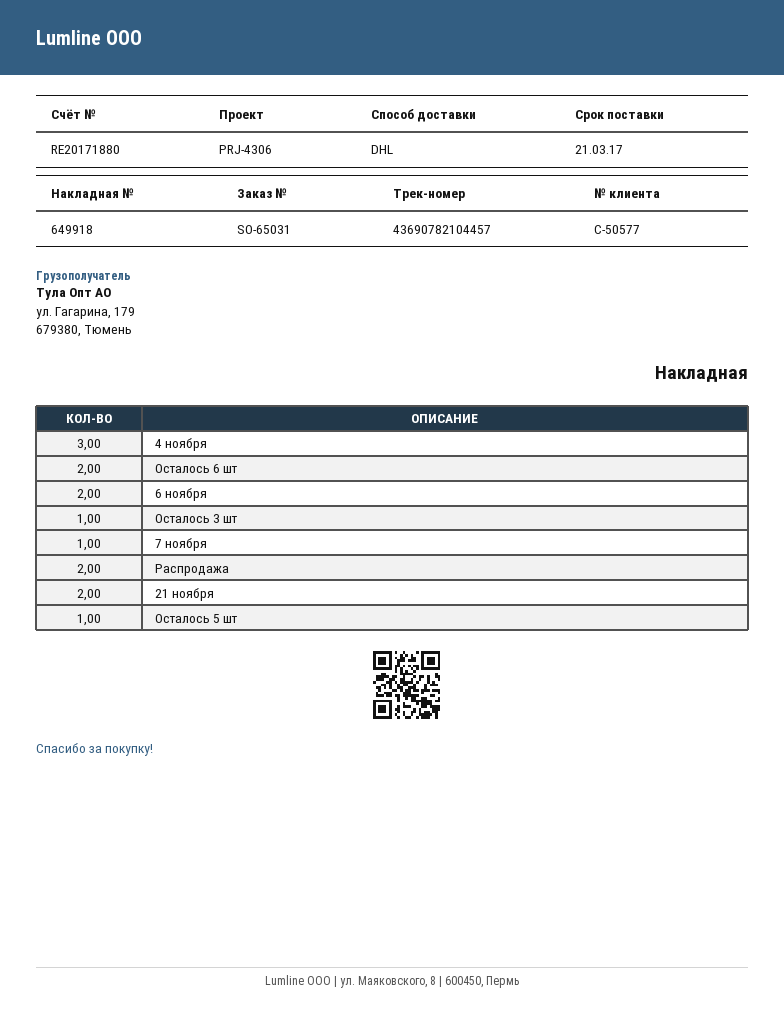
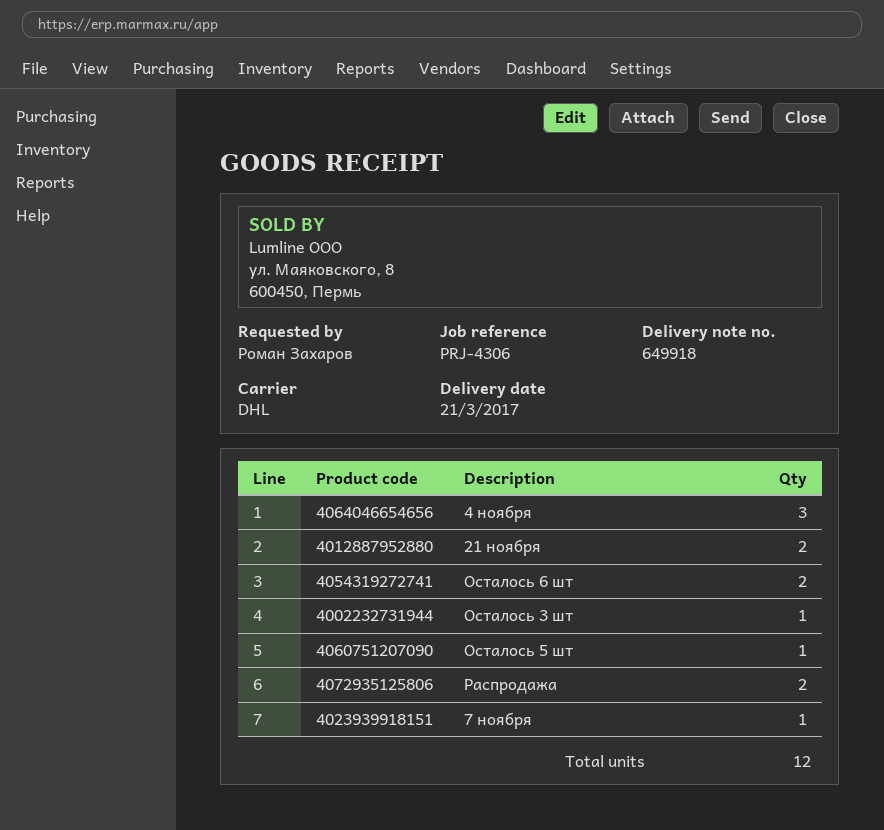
6 ноября: 2 -> none

